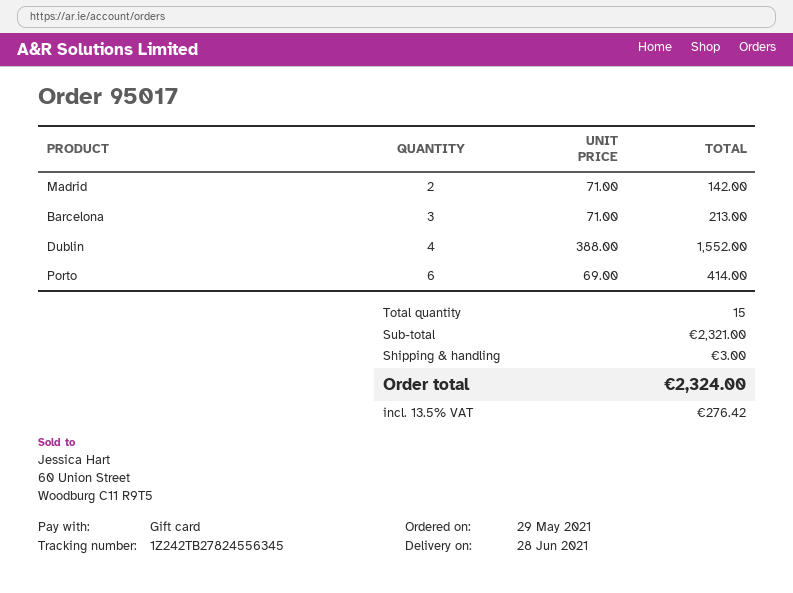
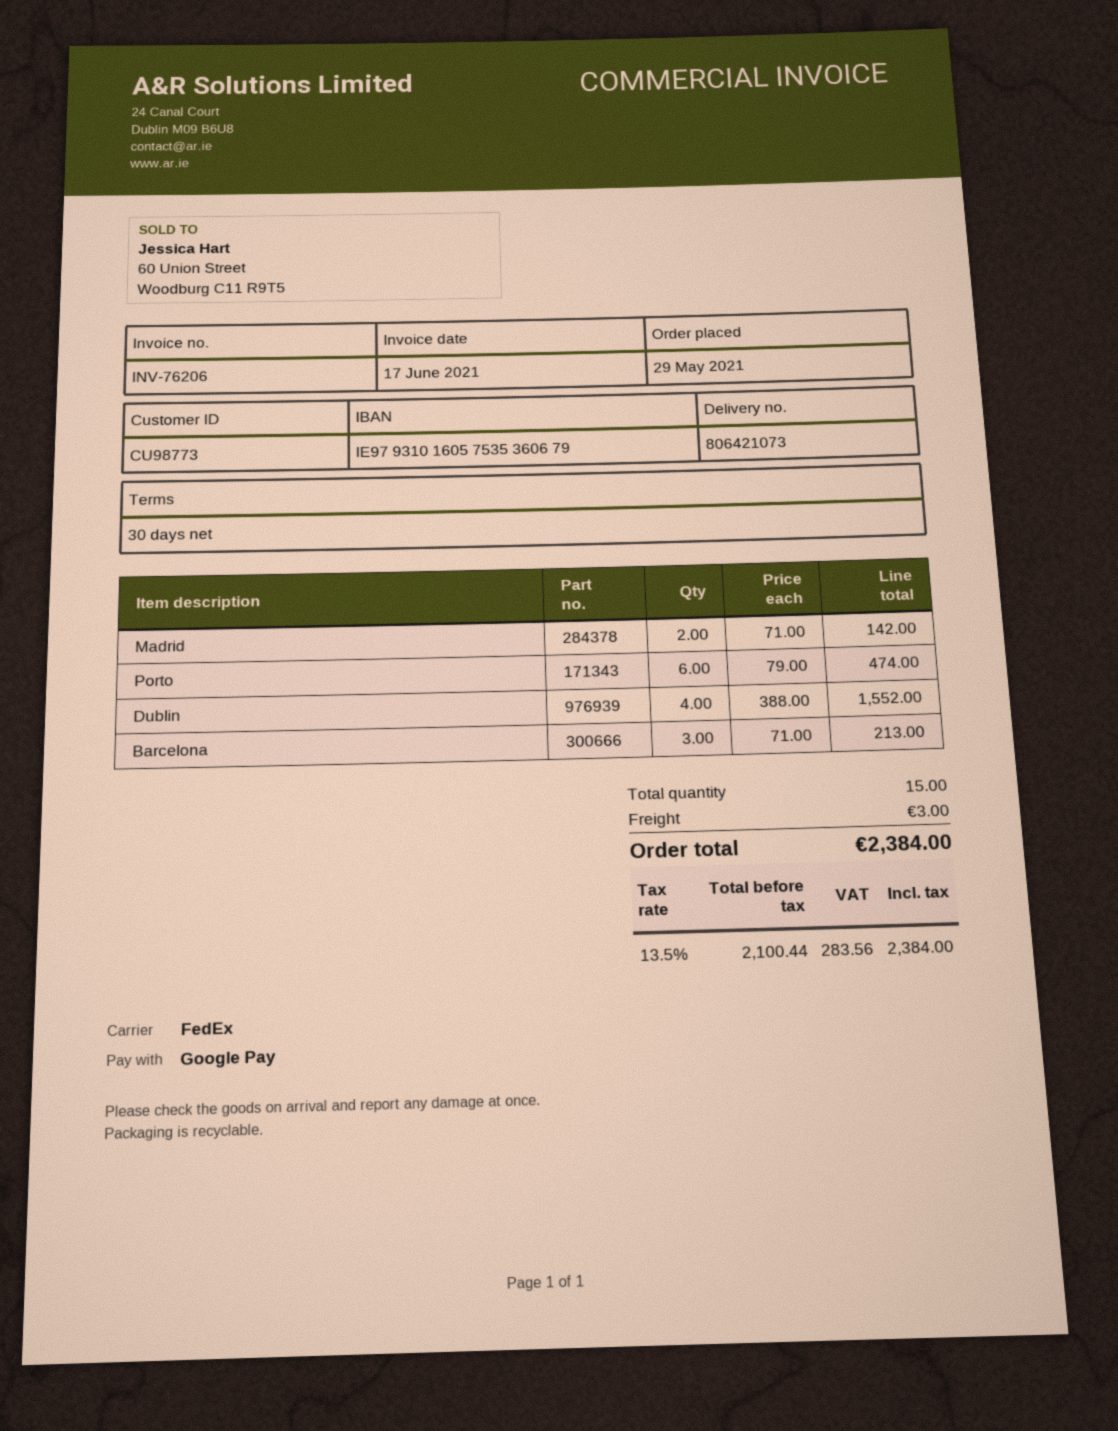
payment method: gift card -> Google Pay
Porto: 6 x 69.00 = 414.00 -> 6 x 79.00 = 474.00
tax: 13.5% = 276.42 -> 13.5% = 283.56
total: 2324.00 -> 2384.00

